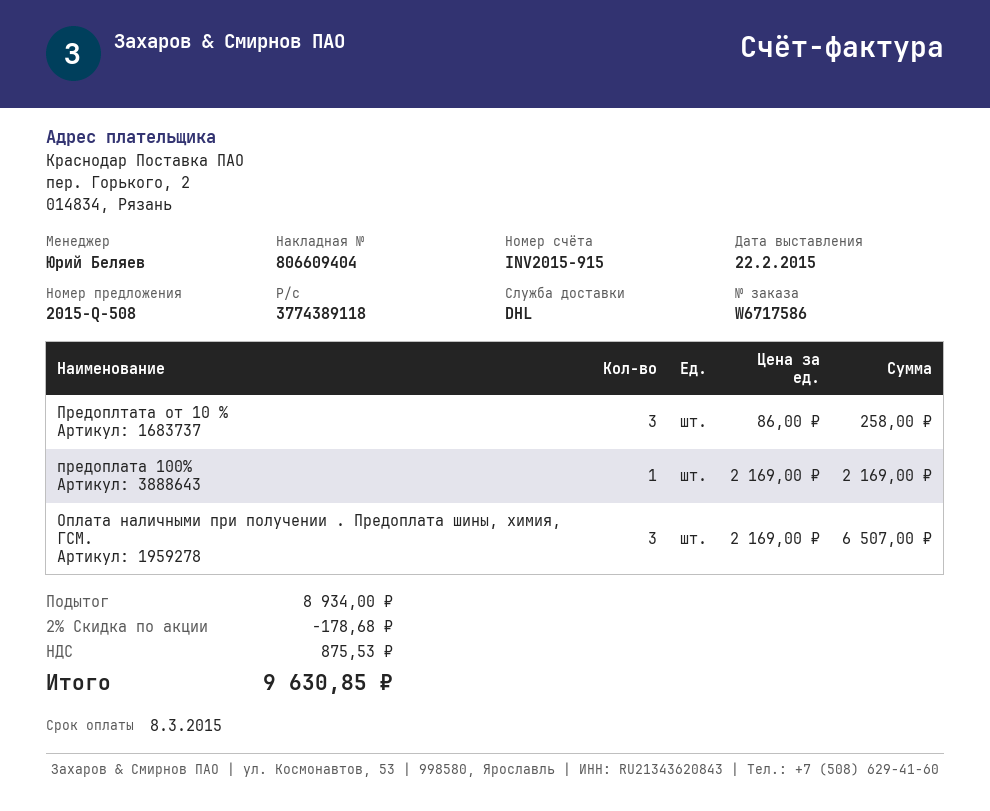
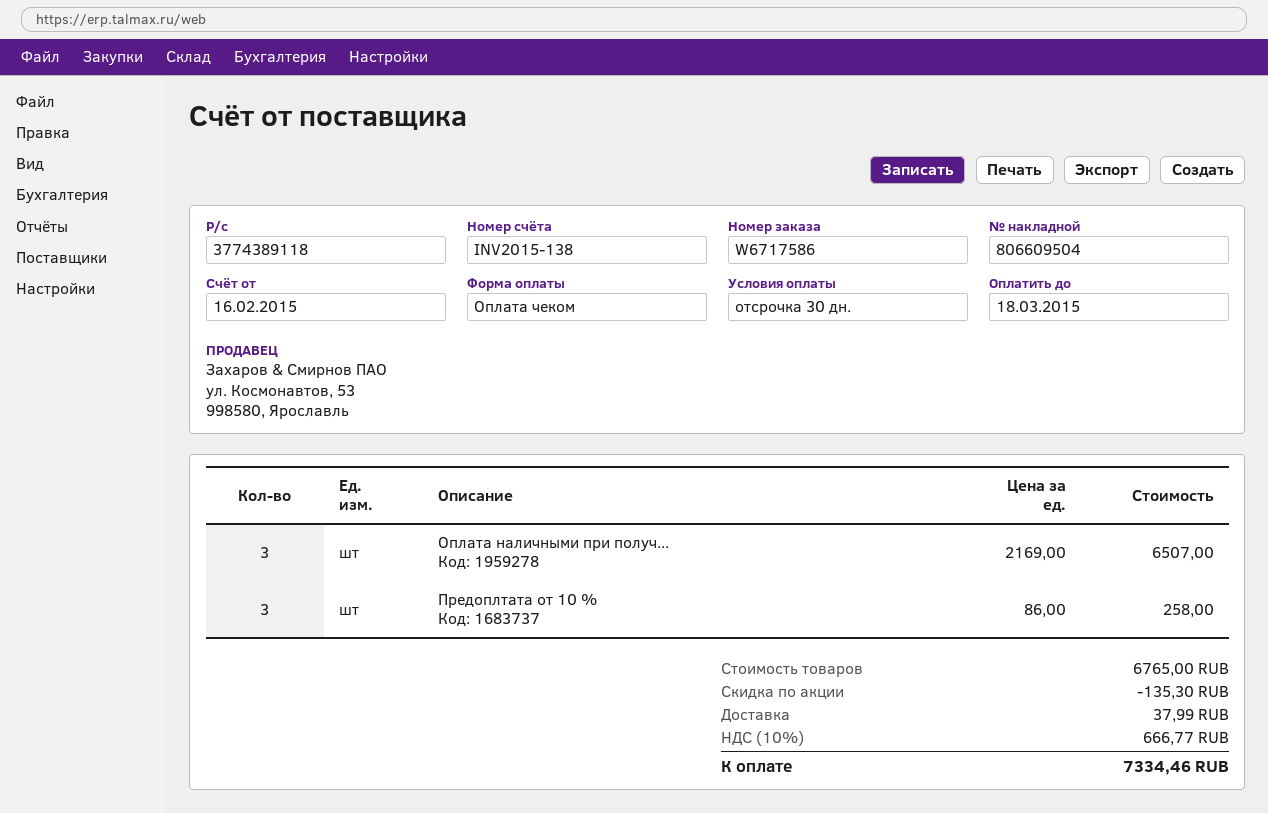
delivery note number: 806609404 -> 806609504
invoice number: INV2015-915 -> INV2015-138
invoice date: 2015-02-22 -> 2015-02-16
due date: 2015-03-08 -> 2015-03-18
предоплата 100%: 1 x 2169.00 = 2169.00 -> none
subtotal: 8934.00 -> 6765.00
discount: 178.68 -> 135.30
shipping: none -> 37.99
tax: 875.53 -> 666.77
total: 9630.85 -> 7334.46

